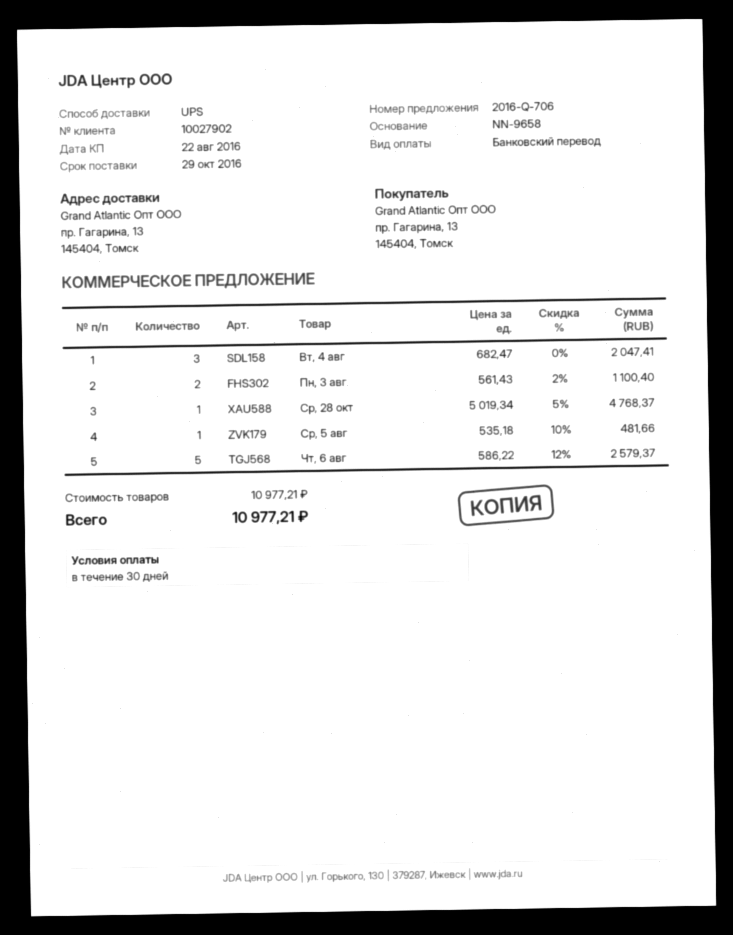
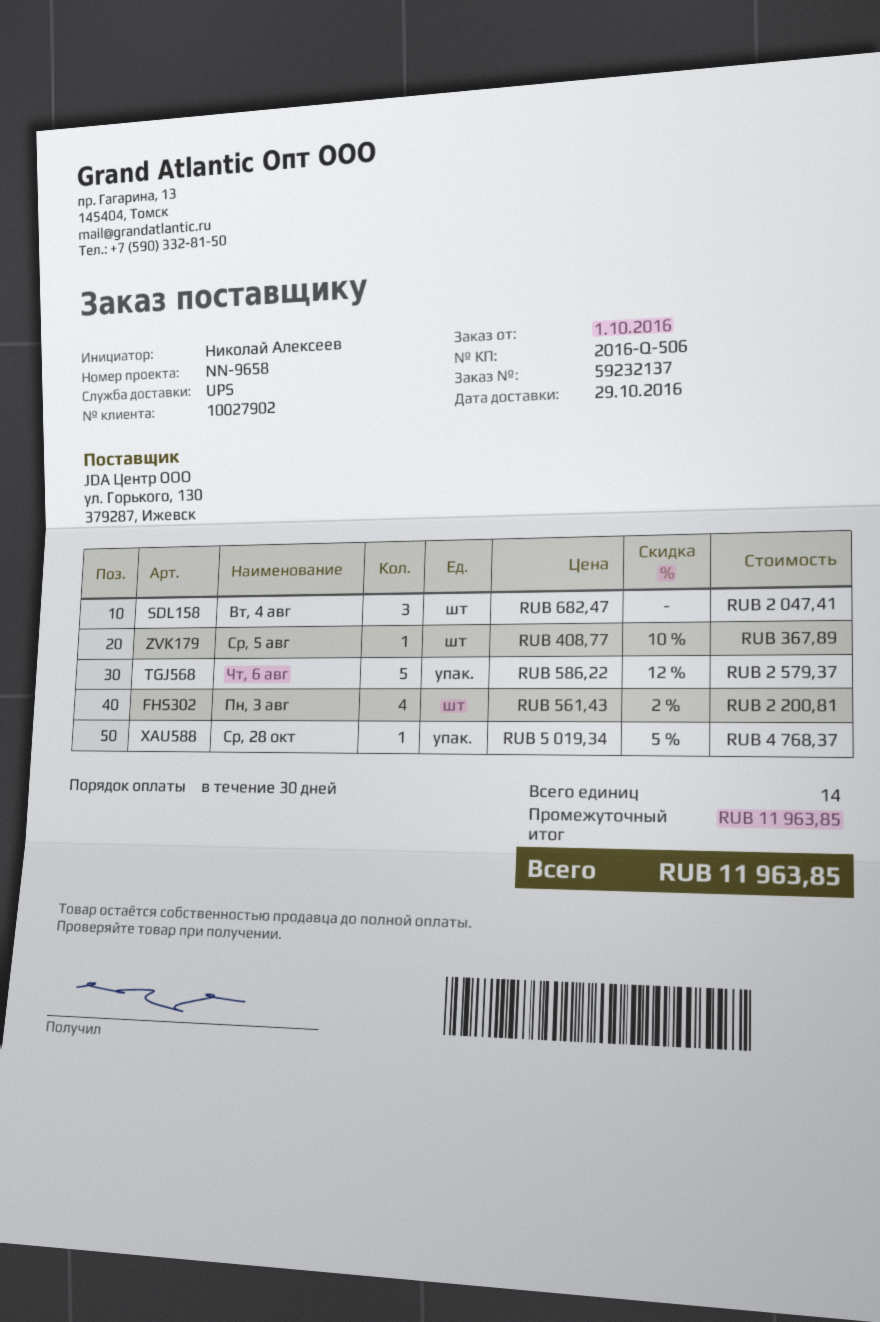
quote number: 2016-Q-706 -> 2016-Q-506
Пн, 3 авг: 2 x 561.43 - 2% = 1100.40 -> 4 x 561.43 - 2% = 2200.81
Ср, 5 авг: 1 x 535.18 - 10% = 481.66 -> 1 x 408.77 - 10% = 367.89
subtotal: 10977.21 -> 11963.85
total: 10977.21 -> 11963.85

